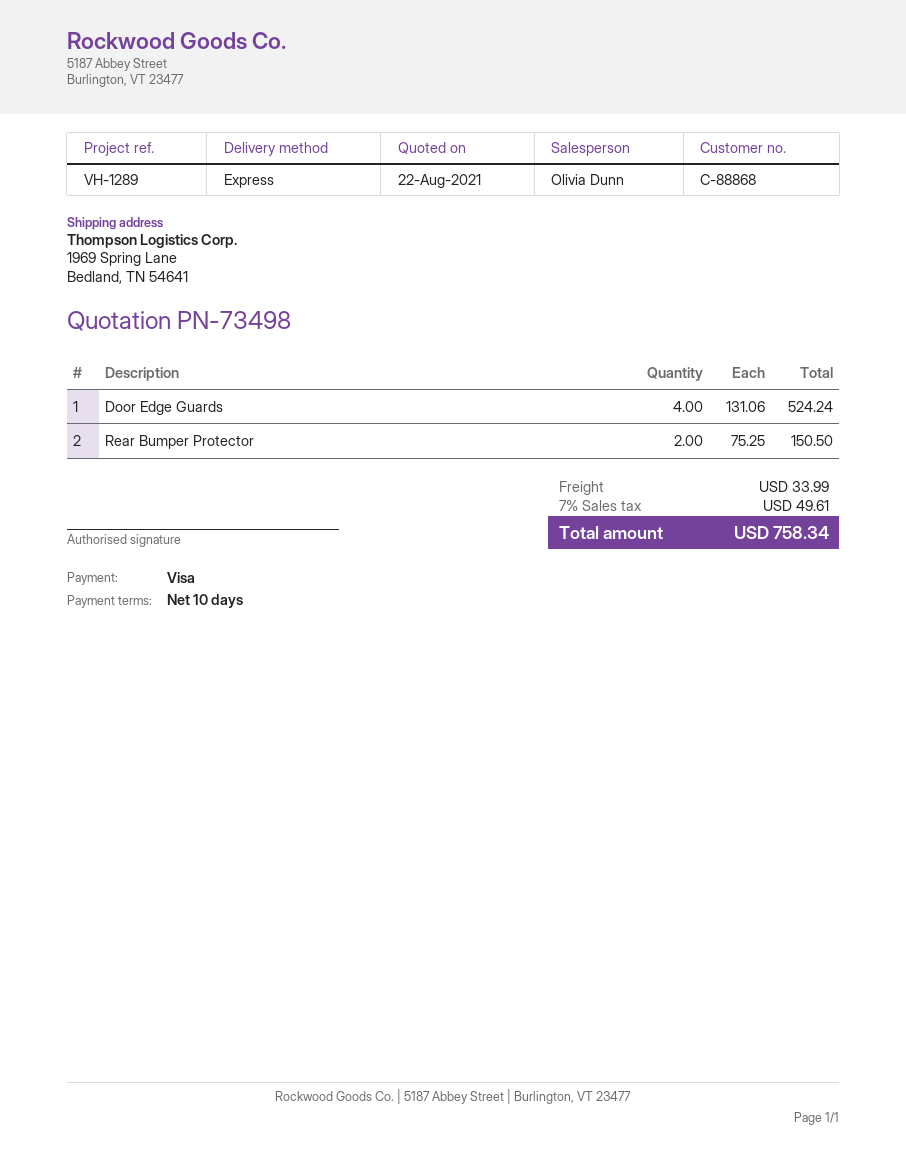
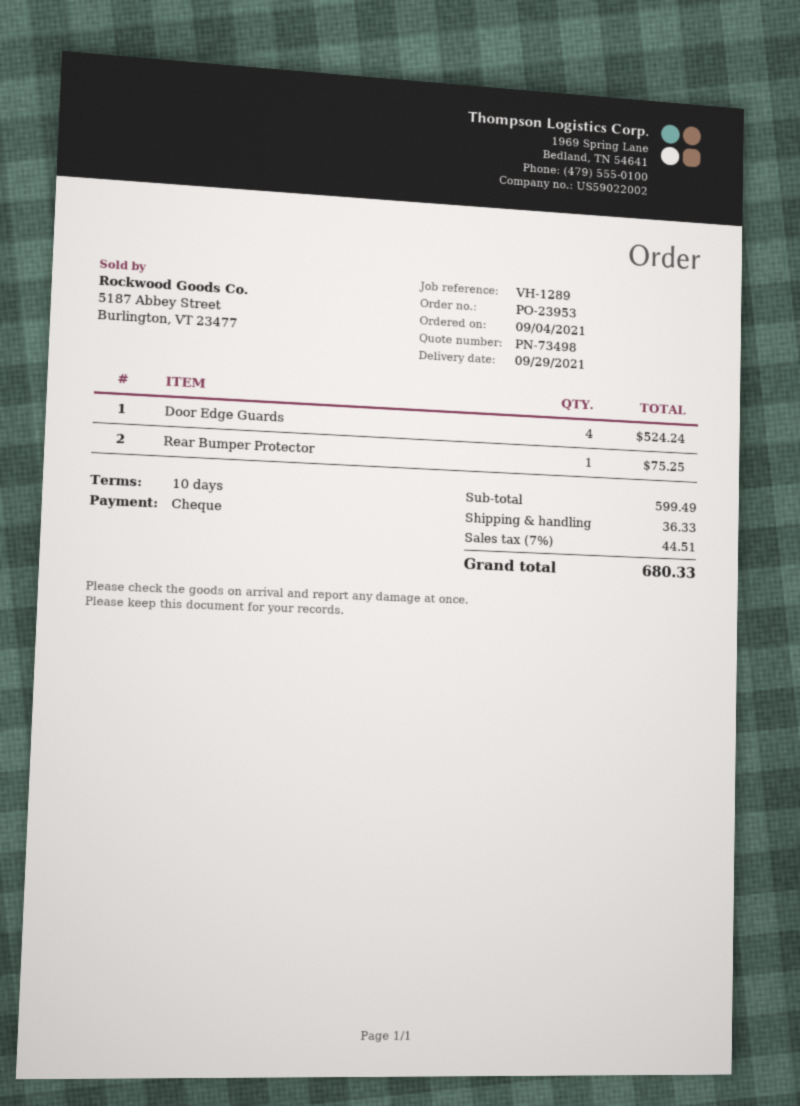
payment method: Visa -> cheque
Rear Bumper Protector: 2 for 150.50 -> 1 for 75.25
shipping: 33.99 -> 36.33
tax: 7% = 49.61 -> 7% = 44.51
total: 758.34 -> 680.33

